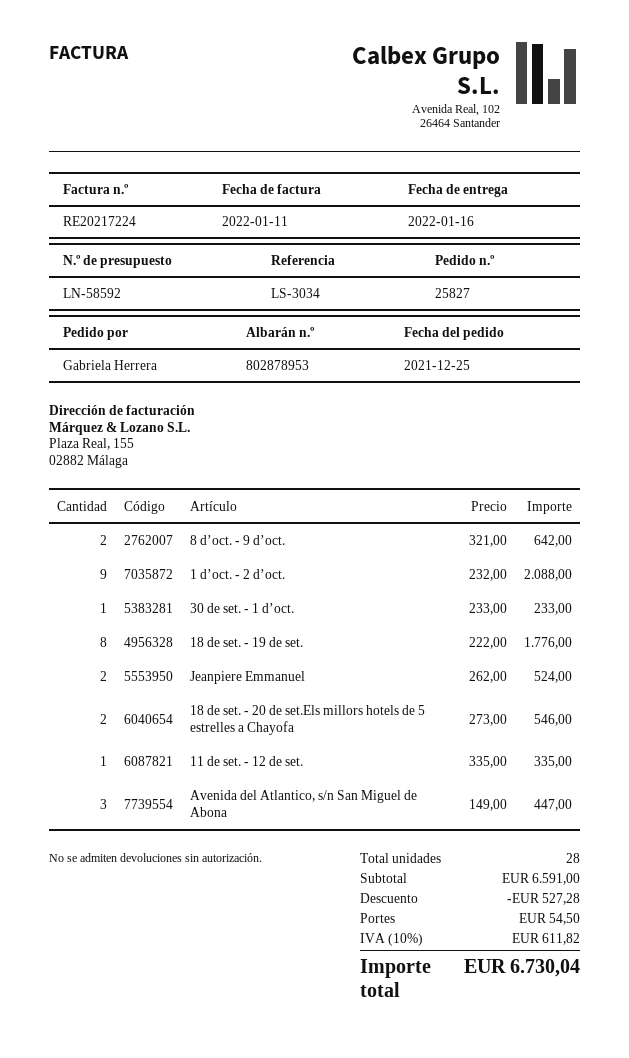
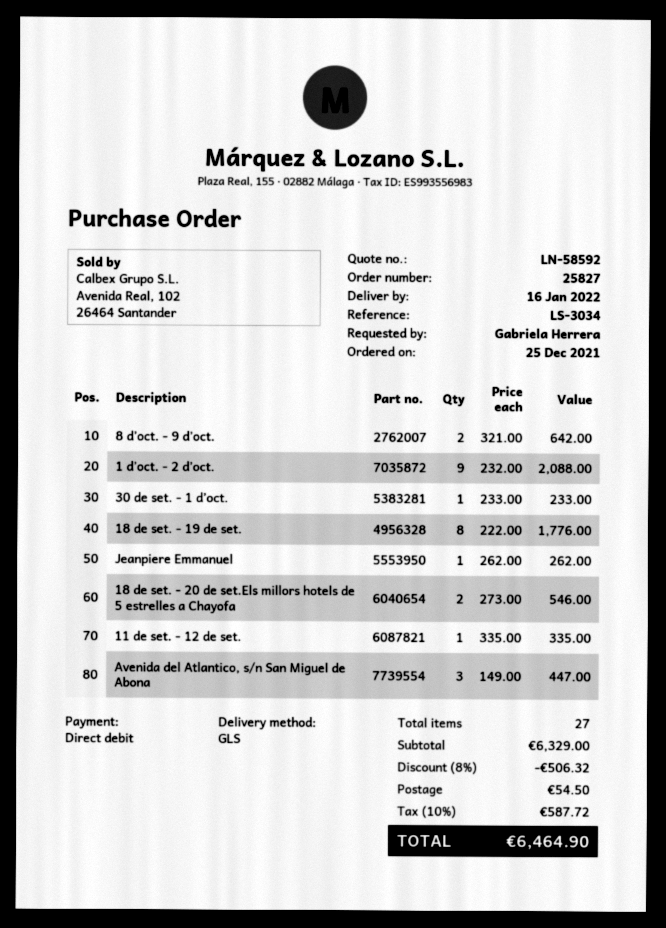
Jeanpiere Emmanuel: 2 x 262.00 = 524.00 -> 1 x 262.00 = 262.00
total quantity: 28 -> 27
subtotal: 6591.00 -> 6329.00
discount: 527.28 -> 506.32
tax: 10% = 611.82 -> 10% = 587.72
total: 6730.04 -> 6464.90

